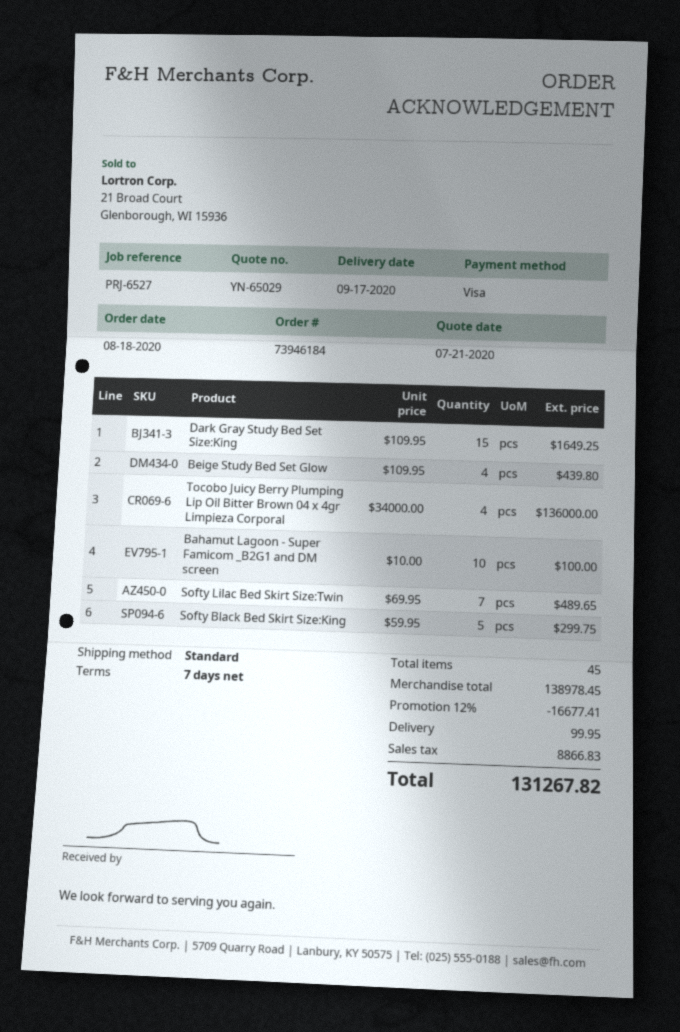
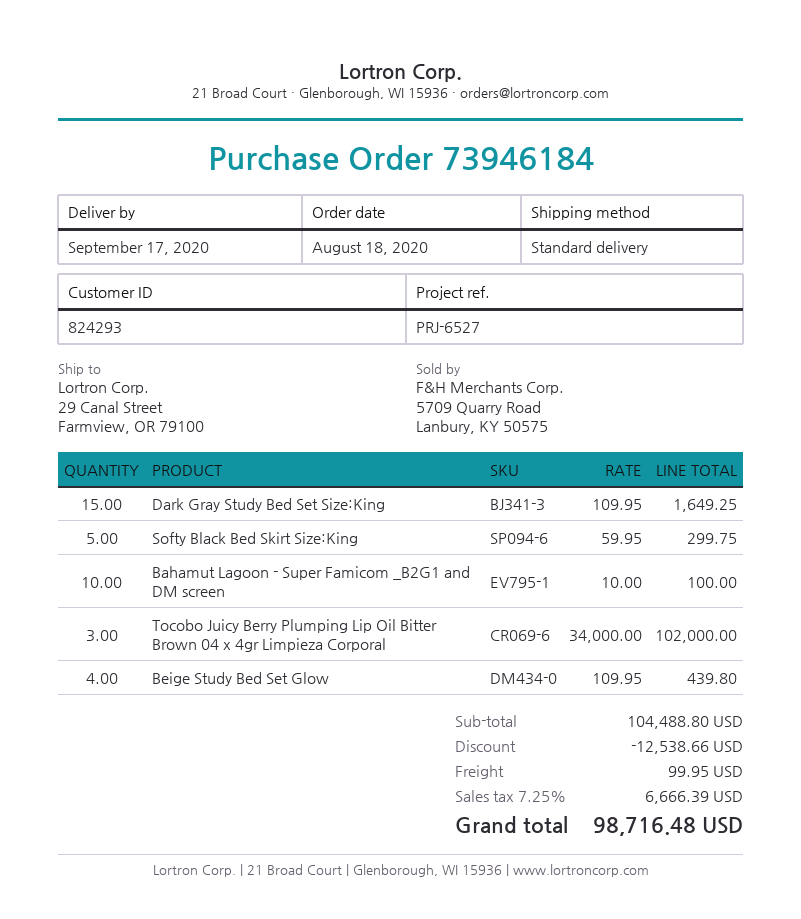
Tocobo Juicy Berry Plumping Lip Oil Bitter Brown 04 x 4gr Limpieza Corporal: 4 x 34000.00 = 136000.00 -> 3 x 34000.00 = 102000.00
Softy Lilac Bed Skirt Size:Twin: 7 x 69.95 = 489.65 -> none
subtotal: 138978.45 -> 104488.80
discount: 16677.41 -> 12538.66
tax: 8866.83 -> 6666.39
total: 131267.82 -> 98716.48

